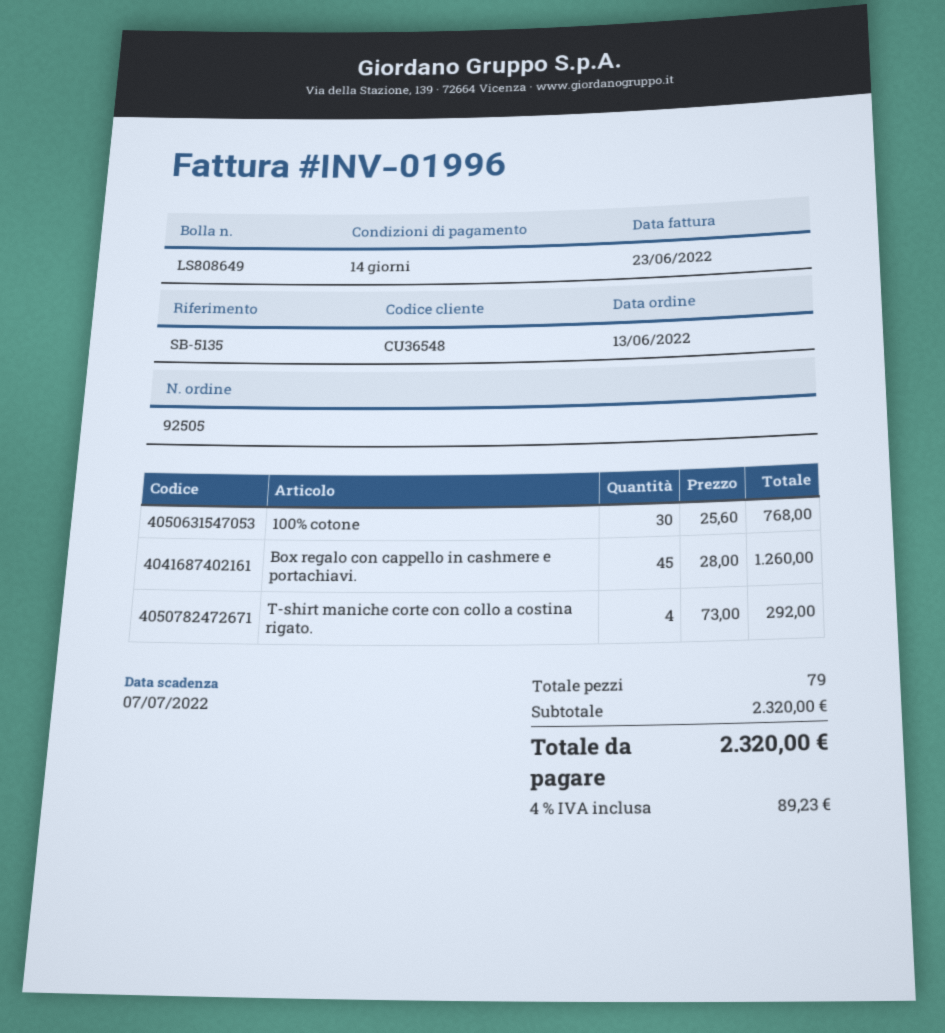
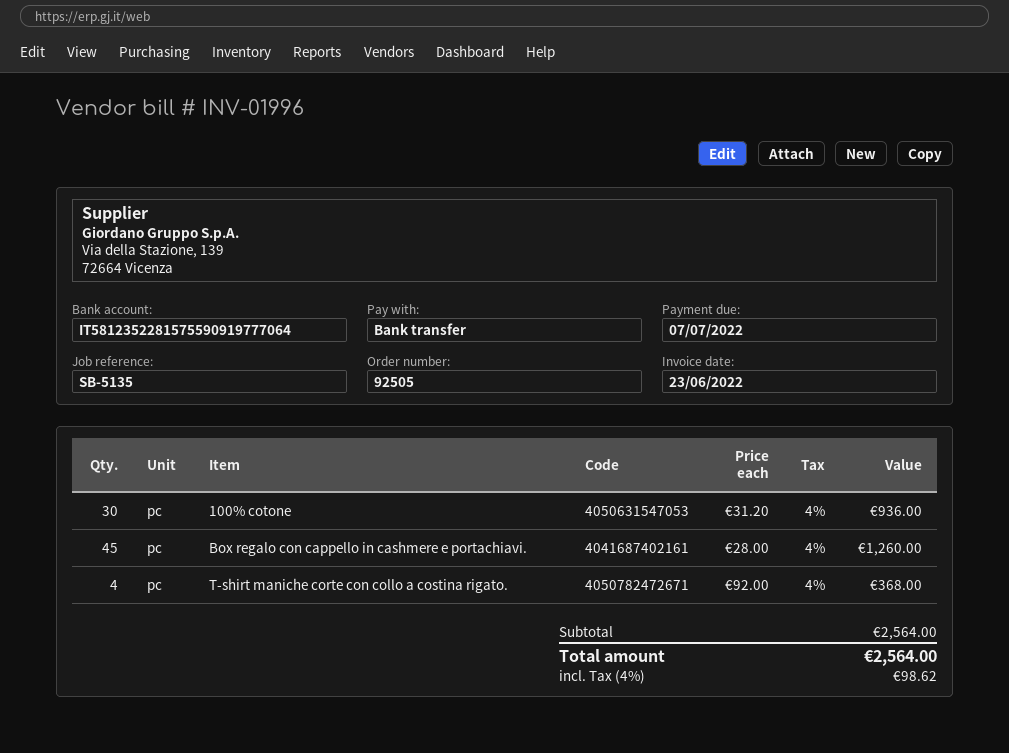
100% cotone: 30 x 25.60 = 768.00 -> 30 x 31.20 = 936.00
T-shirt maniche corte con collo a costina rigato.: 4 x 73.00 = 292.00 -> 4 x 92.00 = 368.00
subtotal: 2320.00 -> 2564.00
tax: 4% = 89.23 -> 4% = 98.62
total: 2320.00 -> 2564.00

